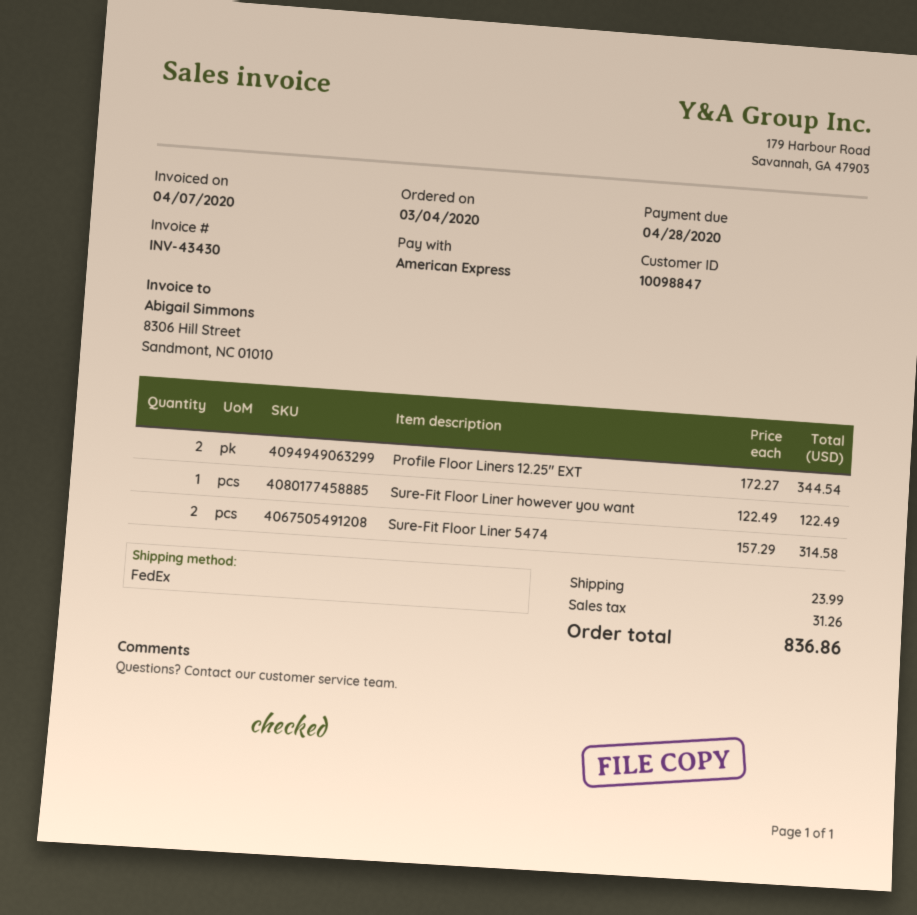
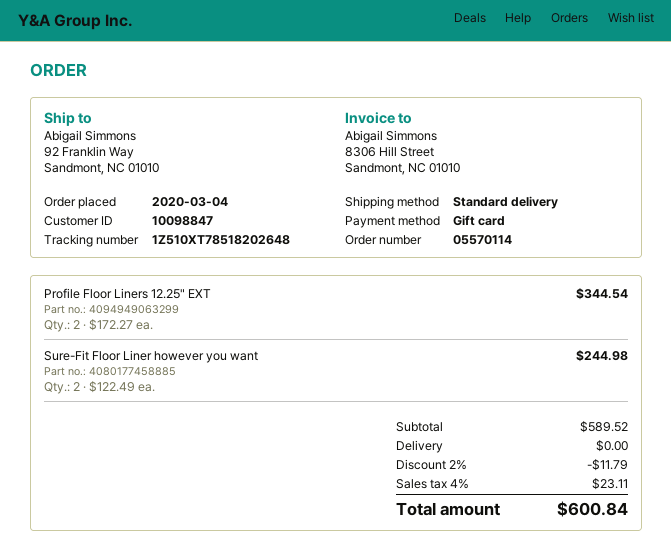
payment method: American Express -> gift card
shipping method: FedEx -> standard
Sure-Fit Floor Liner however you want: 1 x 122.49 = 122.49 -> 2 x 122.49 = 244.98
Sure-Fit Floor Liner 5474: 2 x 157.29 = 314.58 -> none
discount: none -> 2% = 11.79
shipping: 23.99 -> 0.00
tax: 31.26 -> 23.11
total: 836.86 -> 600.84

